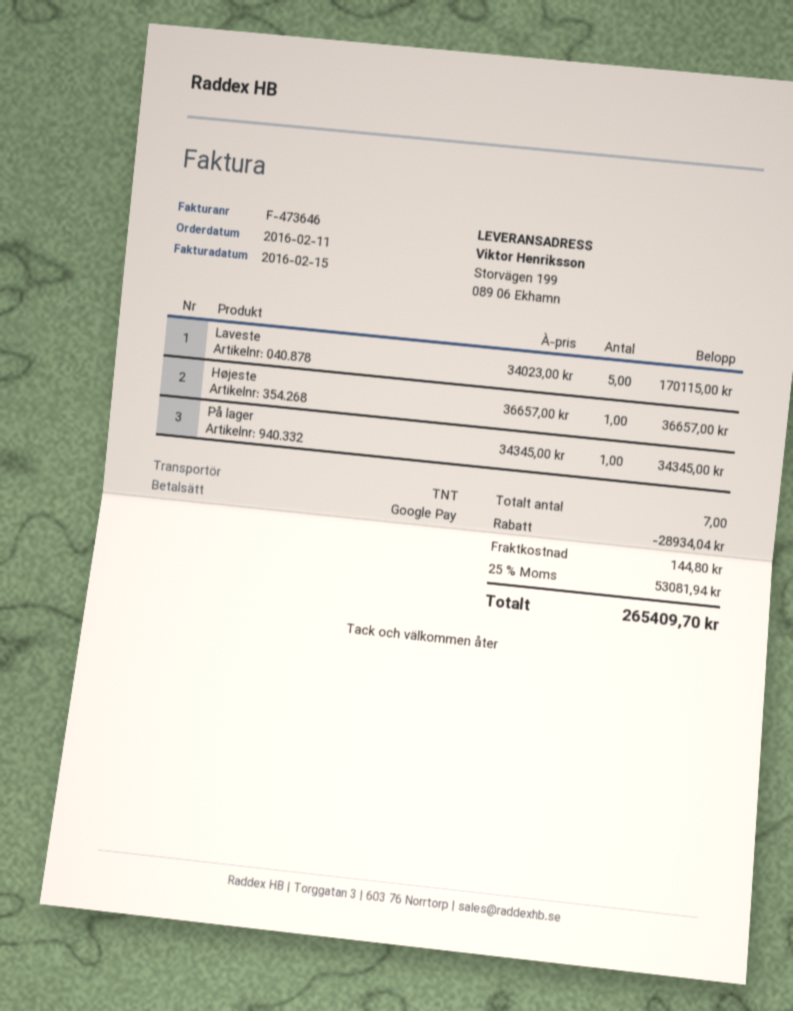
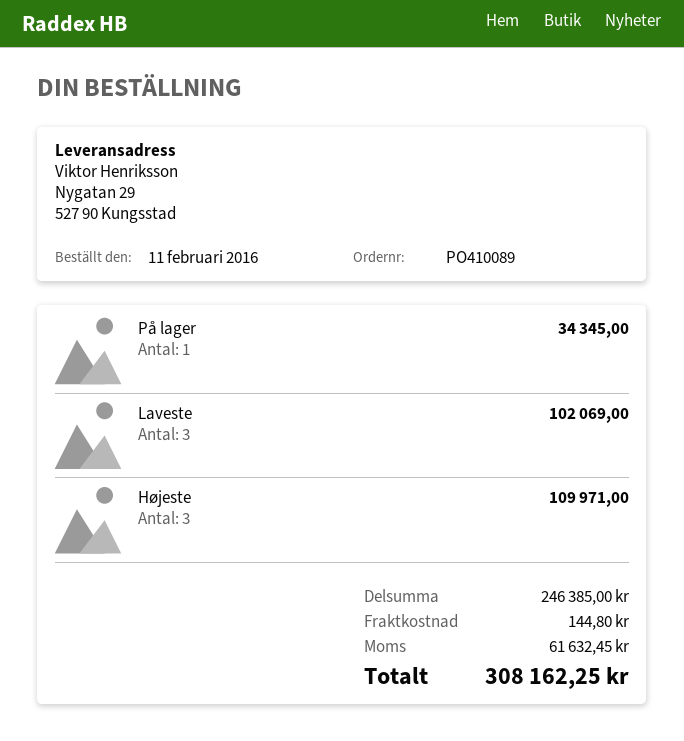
ship to: Storvägen 199, 089 06 Ekhamn -> Nygatan 29, 527 90 Kungsstad
Laveste: 5 for 170115.00 -> 3 for 102069.00
Højeste: 1 for 36657.00 -> 3 for 109971.00
discount: 28934.04 -> none
tax: 53081.94 -> 61632.45
total: 265409.70 -> 308162.25

